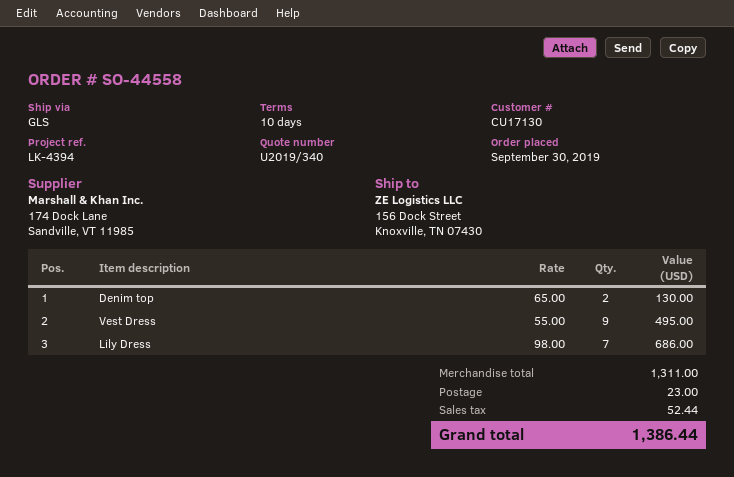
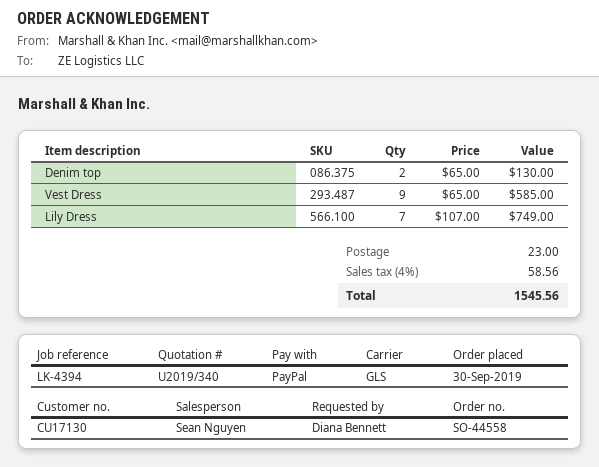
Vest Dress: 9 x 55.00 = 495.00 -> 9 x 65.00 = 585.00
Lily Dress: 7 x 98.00 = 686.00 -> 7 x 107.00 = 749.00
tax: 52.44 -> 58.56
total: 1386.44 -> 1545.56

